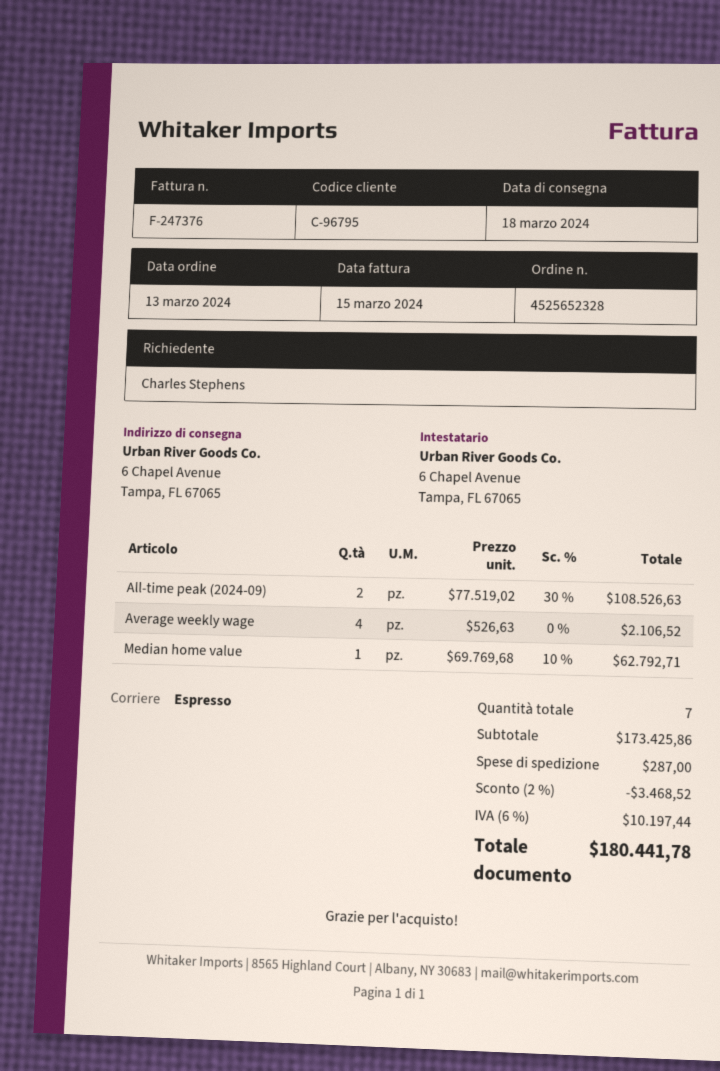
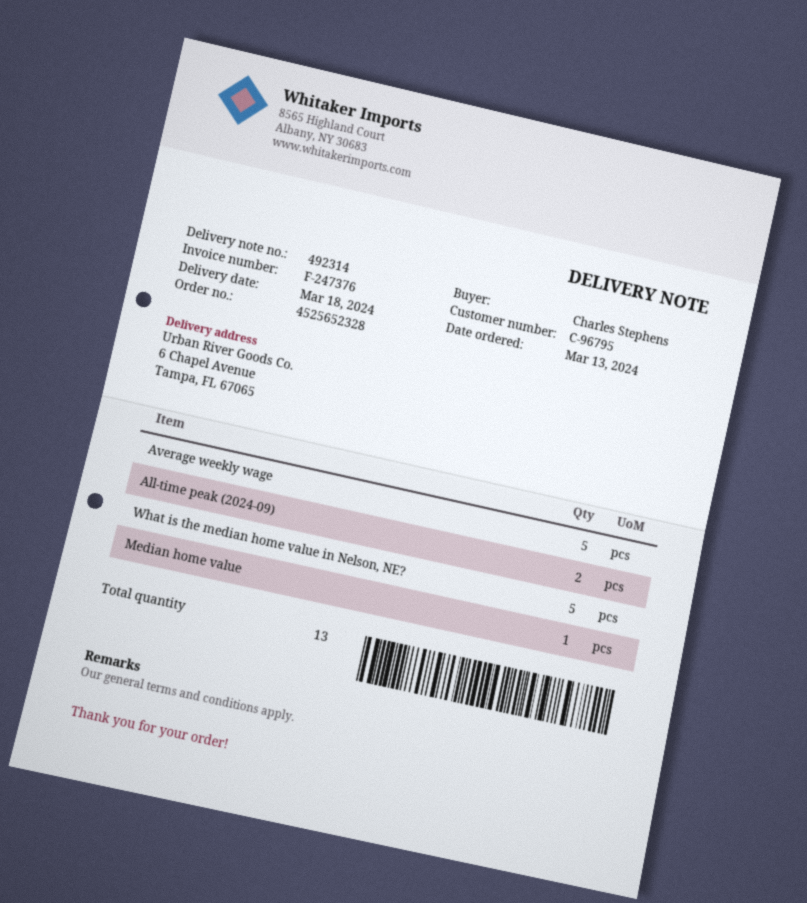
Average weekly wage: 4 -> 5
What is the median home value in Nelson, NE?: none -> 5
total quantity: 7 -> 13

